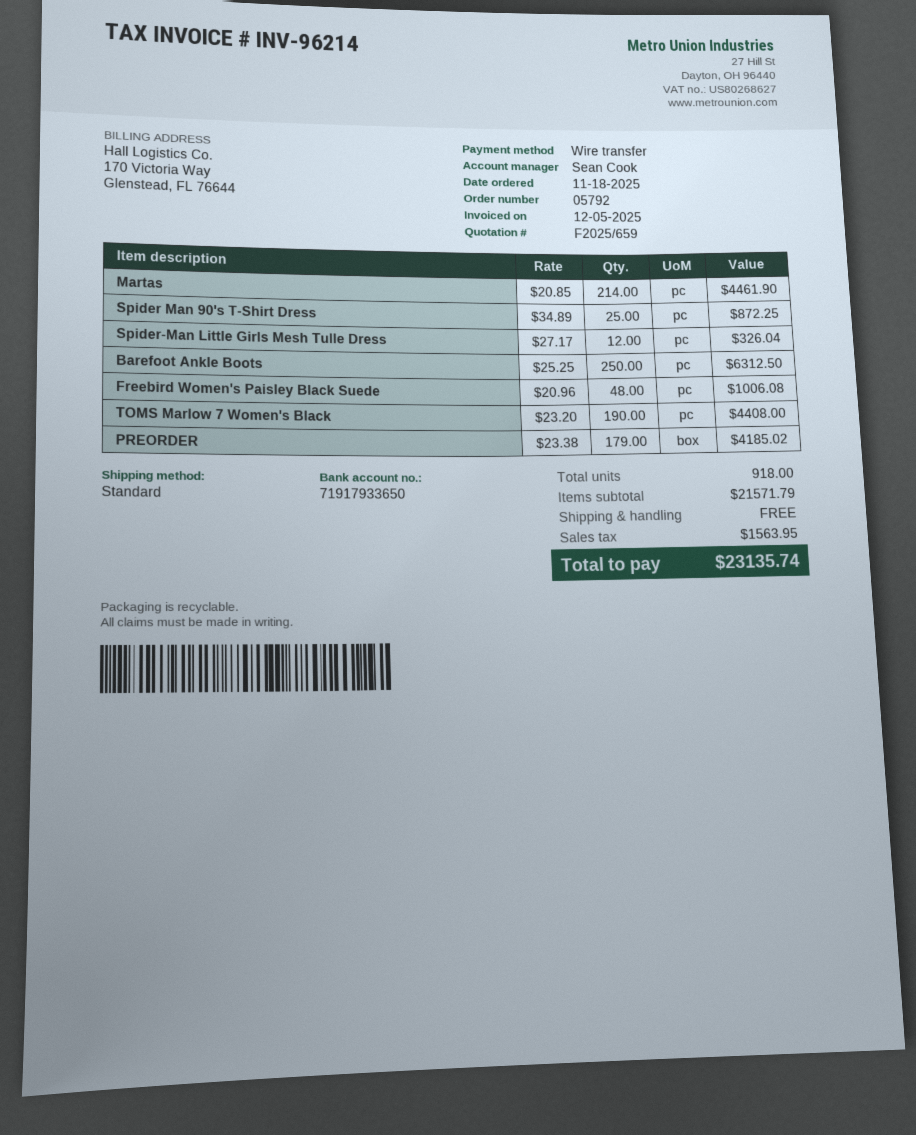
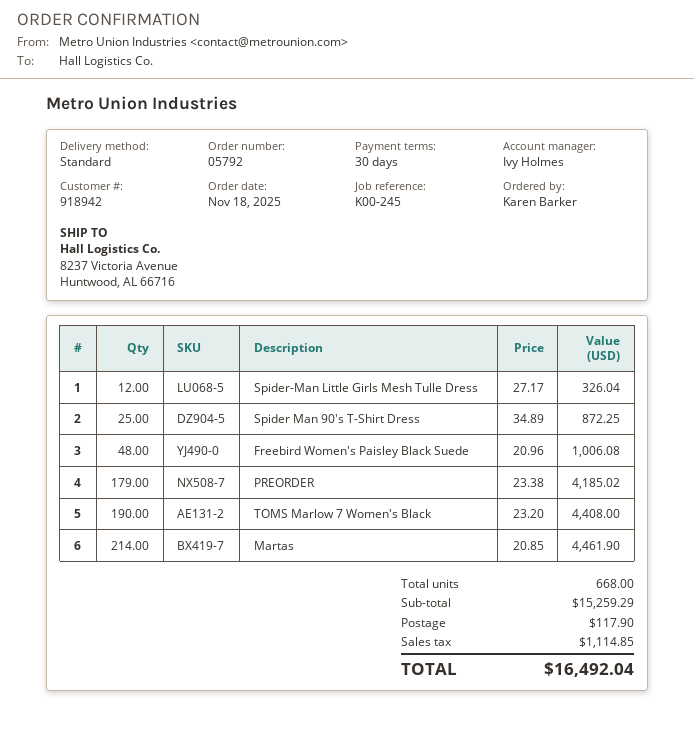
sales rep: Sean Cook -> Ivy Holmes
Barefoot Ankle Boots: 250 x 25.25 = 6312.50 -> none
total quantity: 918 -> 668
subtotal: 21571.79 -> 15259.29
shipping: 0.00 -> 117.90
tax: 1563.95 -> 1114.85
total: 23135.74 -> 16492.04

